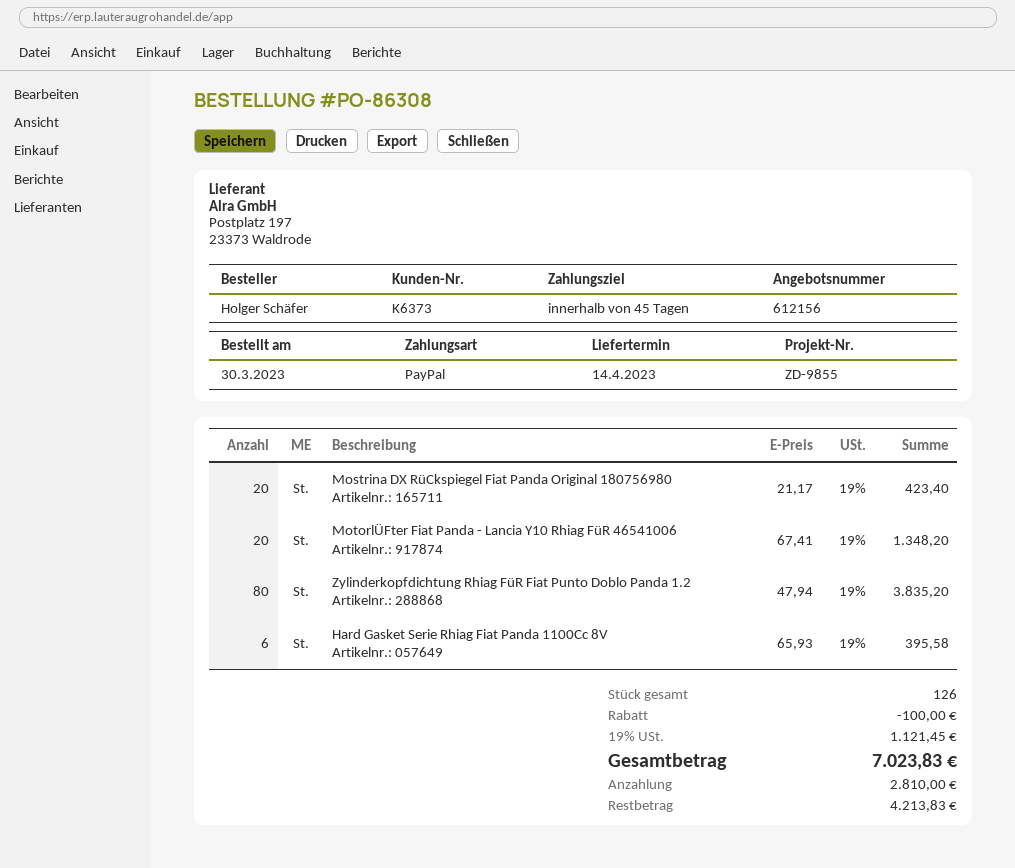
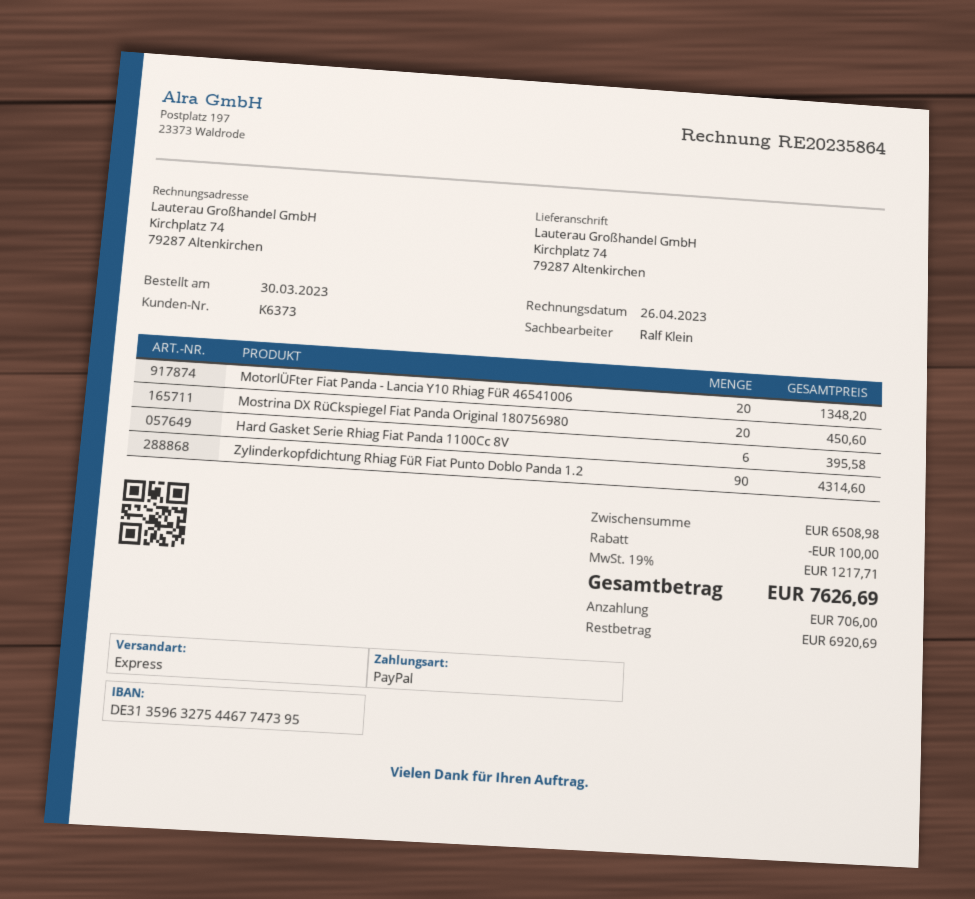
Mostrina DX RüCkspiegel Fiat Panda Original 180756980: 20 for 423.40 -> 20 for 450.60
Zylinderkopfdichtung Rhiag FüR Fiat Punto Doblo Panda 1.2: 80 for 3835.20 -> 90 for 4314.60
tax: 19% = 1121.45 -> 19% = 1217.71
total: 7023.83 -> 7626.69
deposit: 2810.00 -> 706.00
balance: 4213.83 -> 6920.69

